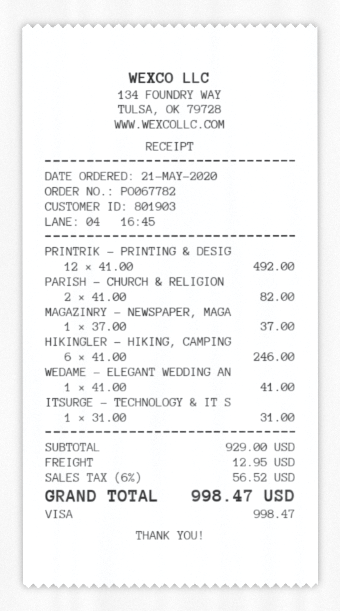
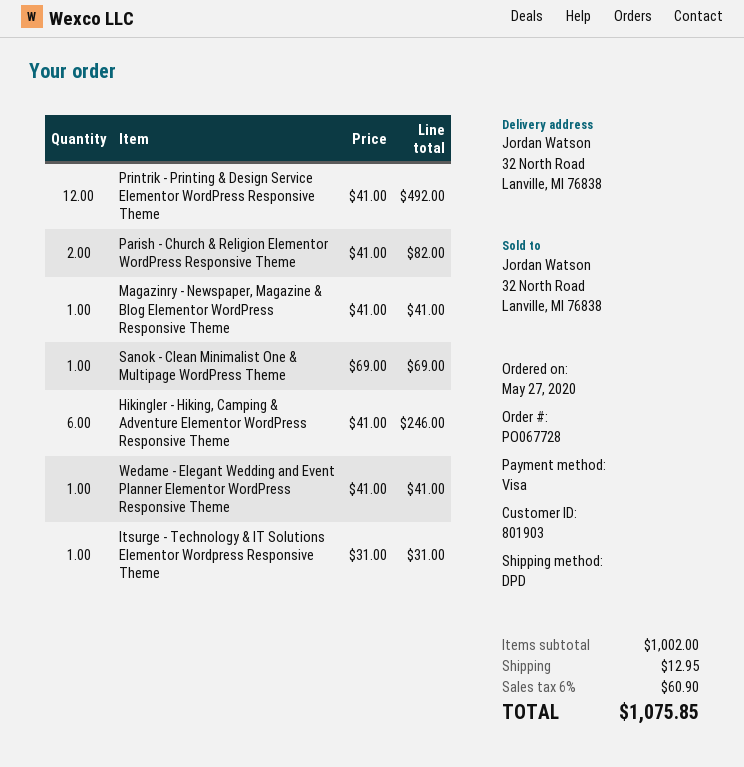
order number: PO067782 -> PO067728
order date: 2020-05-21 -> 2020-05-27
MAGAZINRY - NEWSPAPER, MAGA: 1 x 37.00 = 37.00 -> 1 x 41.00 = 41.00
Sanok - Clean Minimalist One & Multipage WordPress Theme: none -> 1 x 69.00 = 69.00
subtotal: 929.00 -> 1002.00
tax: 6% = 56.52 -> 6% = 60.90
total: 998.47 -> 1075.85

